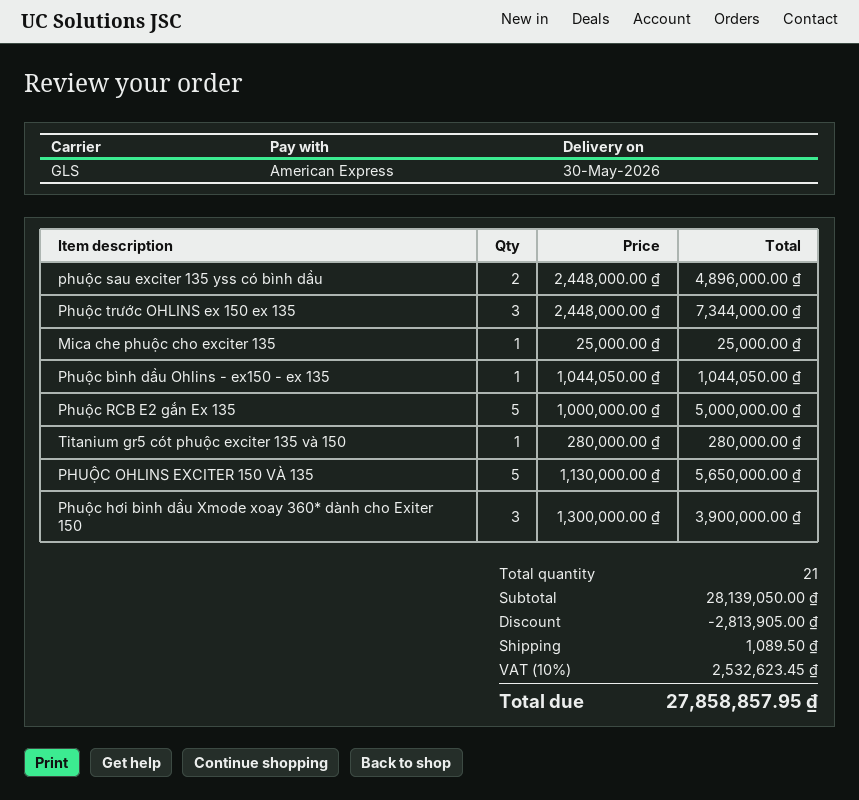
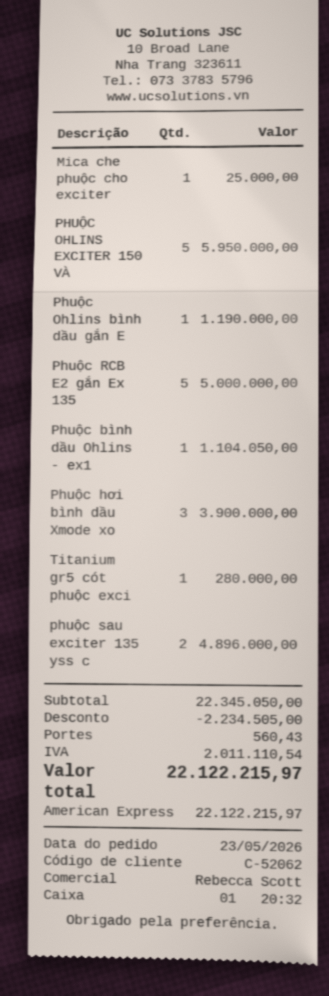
Phuộc trước OHLINS ex 150 ex 135: 3 for 7344000.00 -> none
Phuộc bình dầu Ohlins - ex150 - ex 135: 1 for 1044050.00 -> 1 for 1104050.00
PHUỘC OHLINS EXCITER 150 VÀ 135: 5 for 5650000.00 -> 5 for 5950000.00
Phuộc Ohlins bình dầu gắn E: none -> 1 for 1190000.00
subtotal: 28139050.00 -> 22345050.00
discount: 2813905.00 -> 2234505.00
shipping: 1089.50 -> 560.43
tax: 2532623.45 -> 2011110.54
total: 27858857.95 -> 22122215.97

